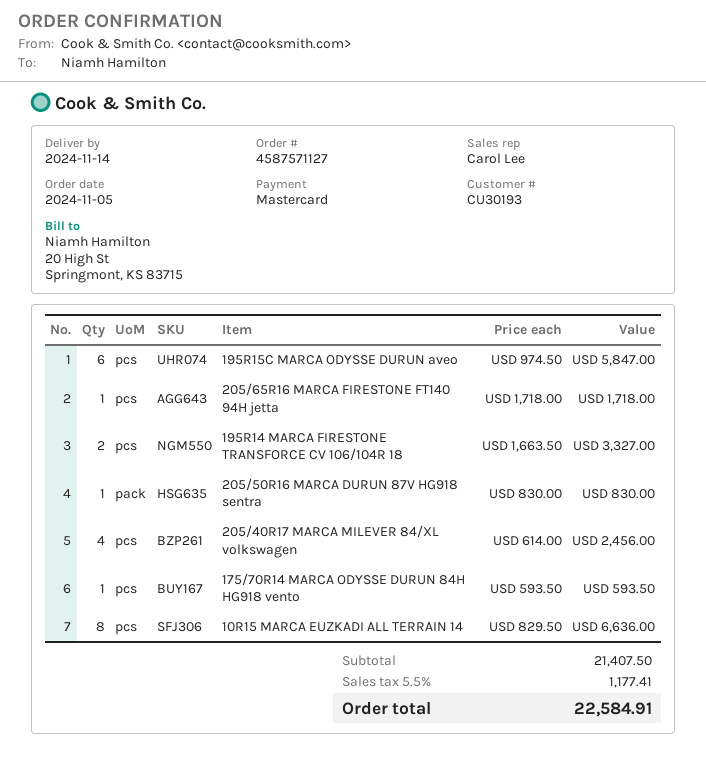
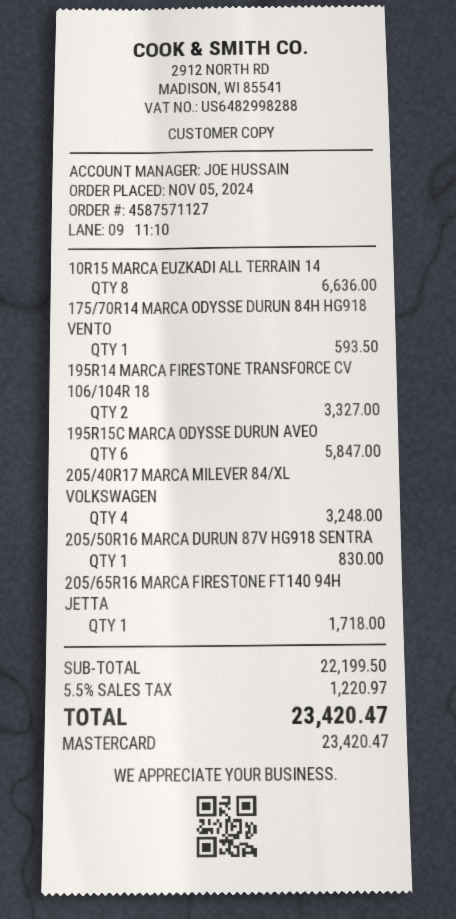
sales rep: Carol Lee -> JOE HUSSAIN
205/40R17 MARCA MILEVER 84/XL volkswagen: 4 for 2456.00 -> 4 for 3248.00
subtotal: 21407.50 -> 22199.50
tax: 5.5% = 1177.41 -> 5.5% = 1220.97
total: 22584.91 -> 23420.47

